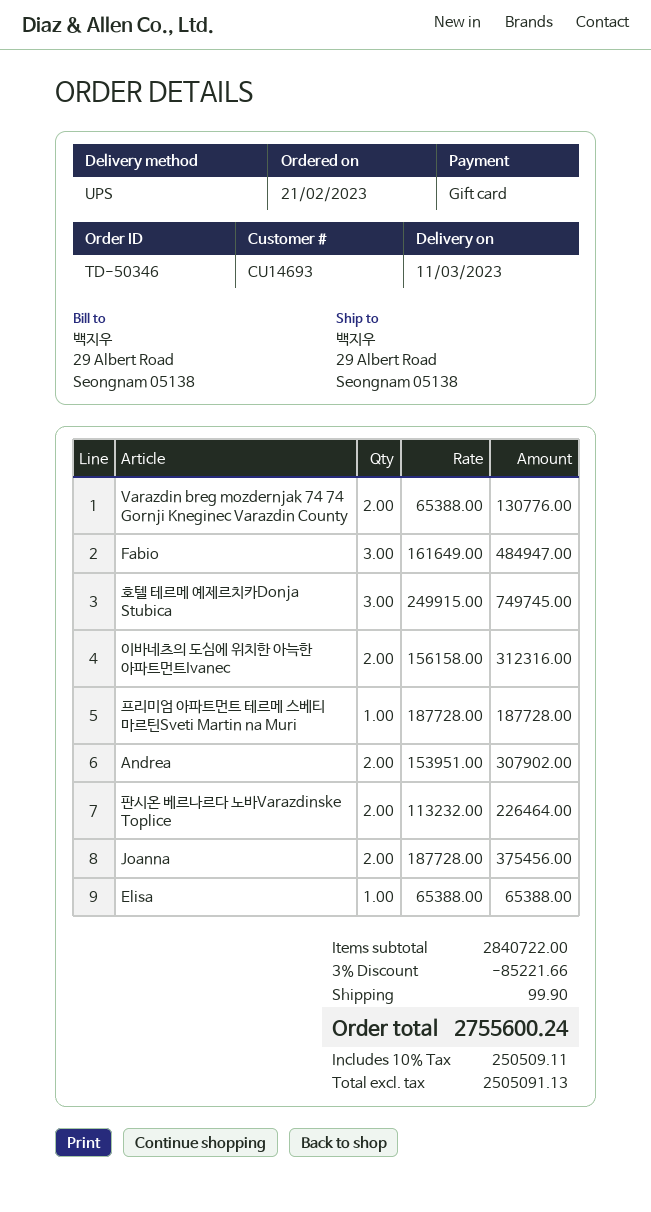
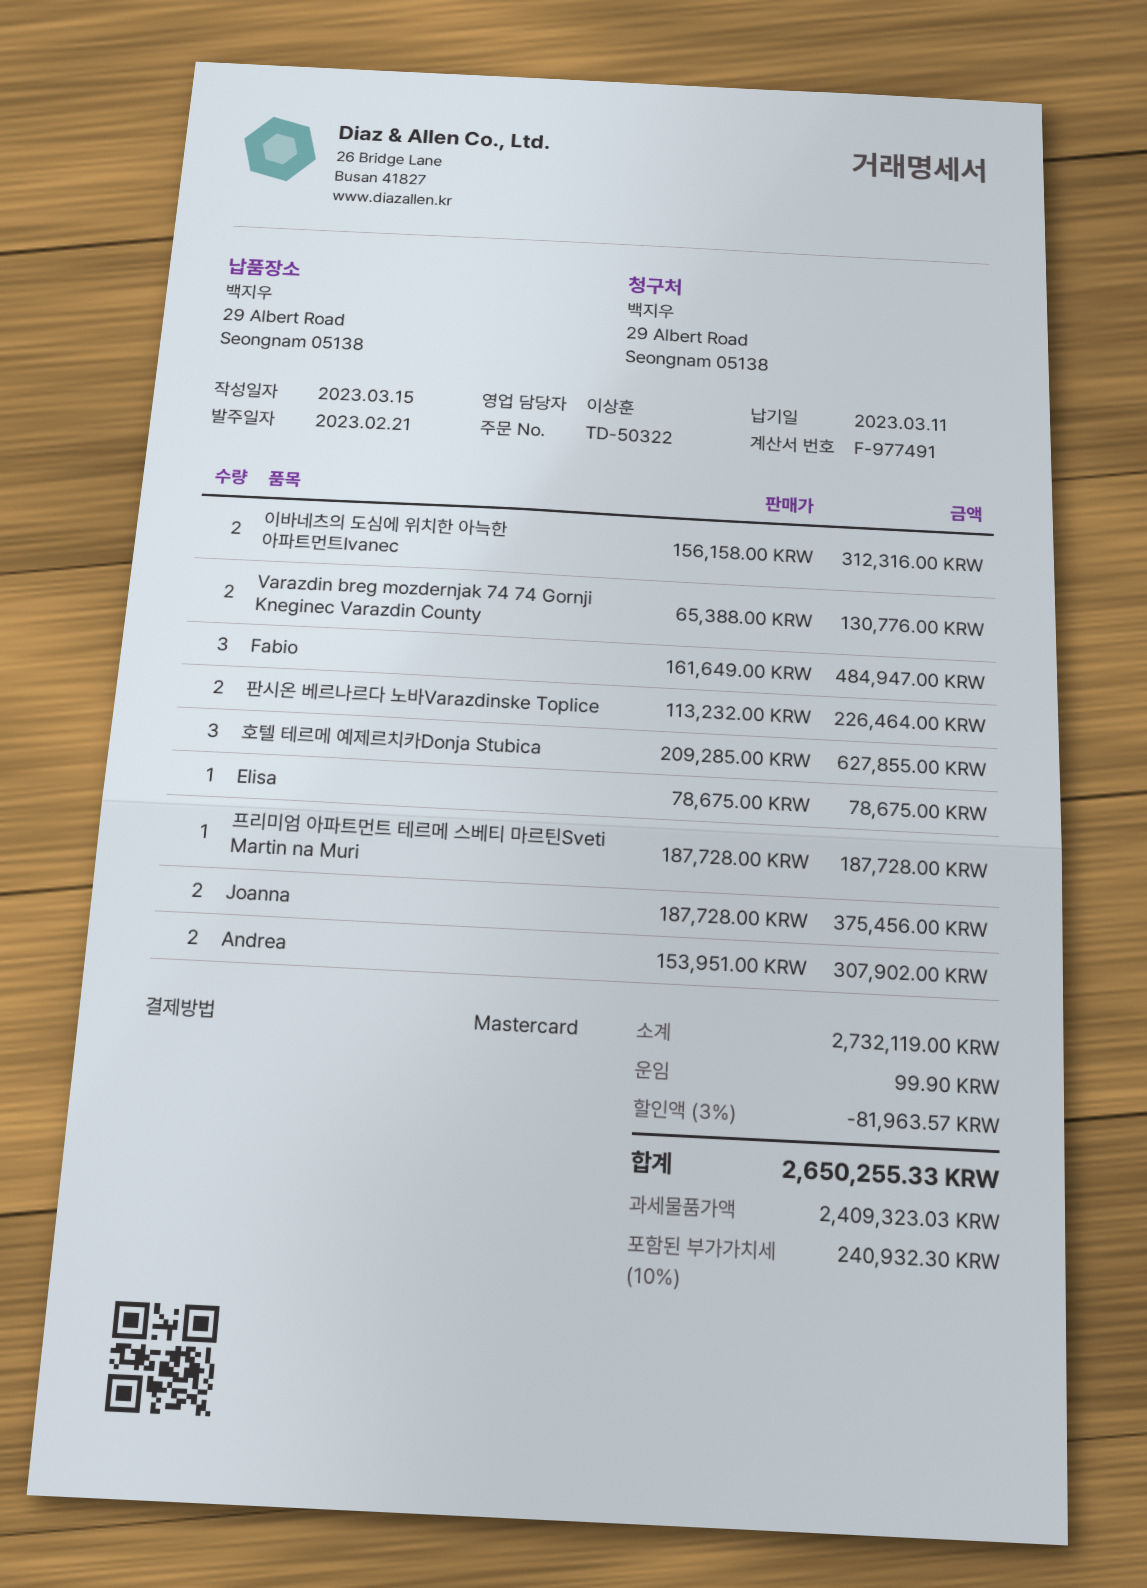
order number: TD-50346 -> TD-50322
payment method: gift card -> Mastercard
호텔 테르메 예제르치카Donja Stubica: 3 x 249915.00 = 749745.00 -> 3 x 209285.00 = 627855.00
Elisa: 1 x 65388.00 = 65388.00 -> 1 x 78675.00 = 78675.00
subtotal: 2840722.00 -> 2732119.00
discount: 3% = 85221.66 -> 3% = 81963.57
net: 2505091.13 -> 2409323.03
tax: 10% = 250509.11 -> 10% = 240932.30
total: 2755600.24 -> 2650255.33

